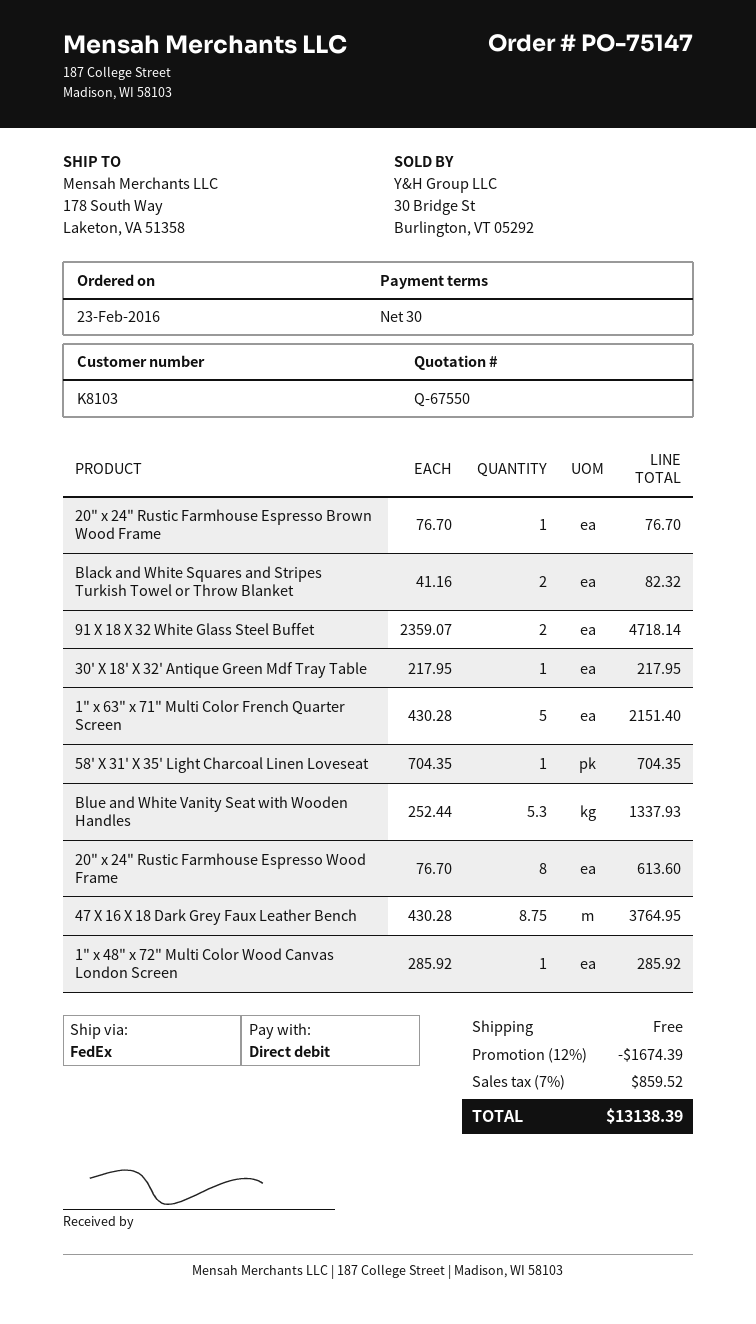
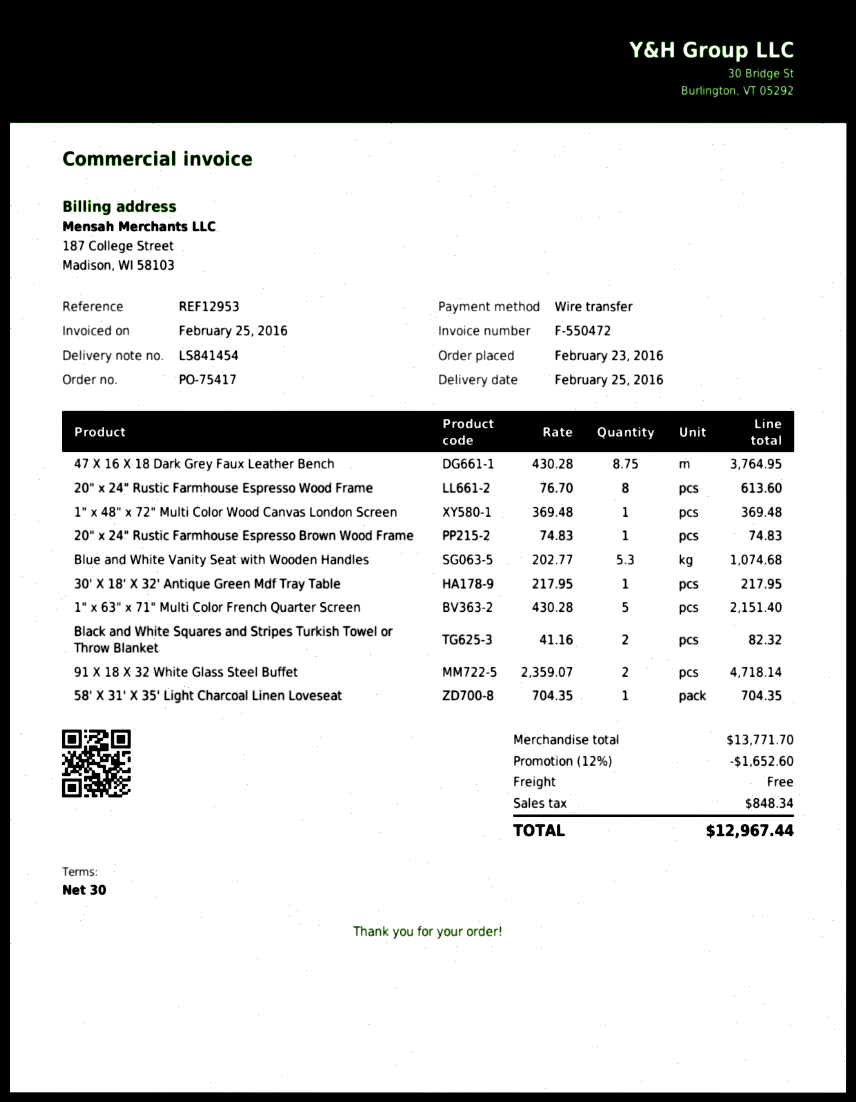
order number: PO-75147 -> PO-75417
payment method: direct debit -> bank transfer
20" x 24" Rustic Farmhouse Espresso Brown Wood Frame: 1 x 76.70 = 76.70 -> 1 x 74.83 = 74.83
Blue and White Vanity Seat with Wooden Handles: 5.3 x 252.44 = 1337.93 -> 5.3 x 202.77 = 1074.68
1" x 48" x 72" Multi Color Wood Canvas London Screen: 1 x 285.92 = 285.92 -> 1 x 369.48 = 369.48
discount: 12% = 1674.39 -> 12% = 1652.60
tax: 859.52 -> 848.34
total: 13138.39 -> 12967.44

